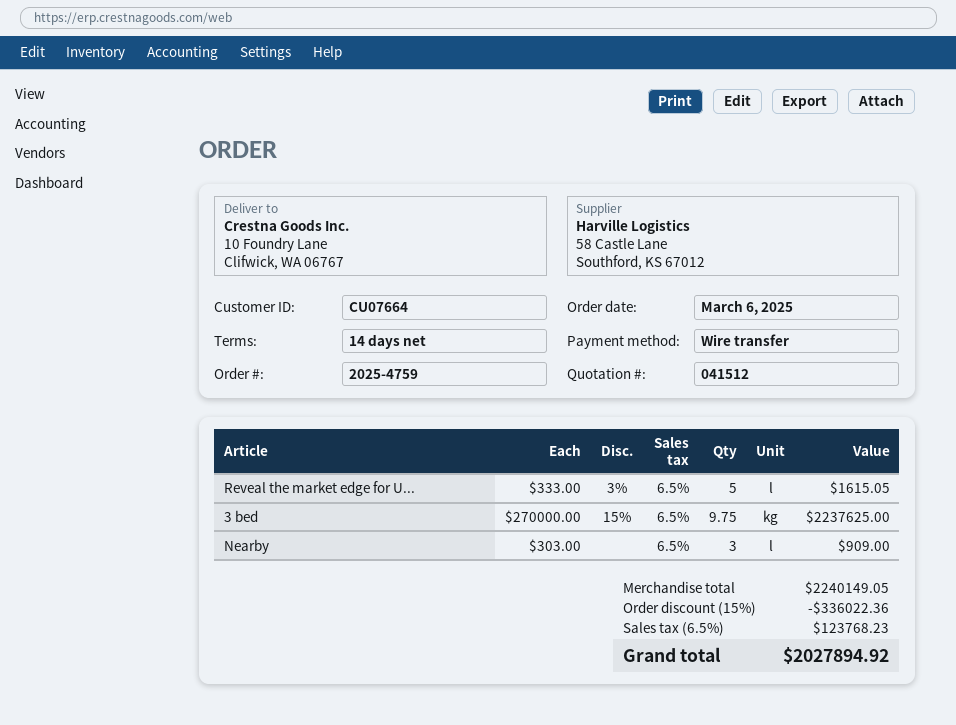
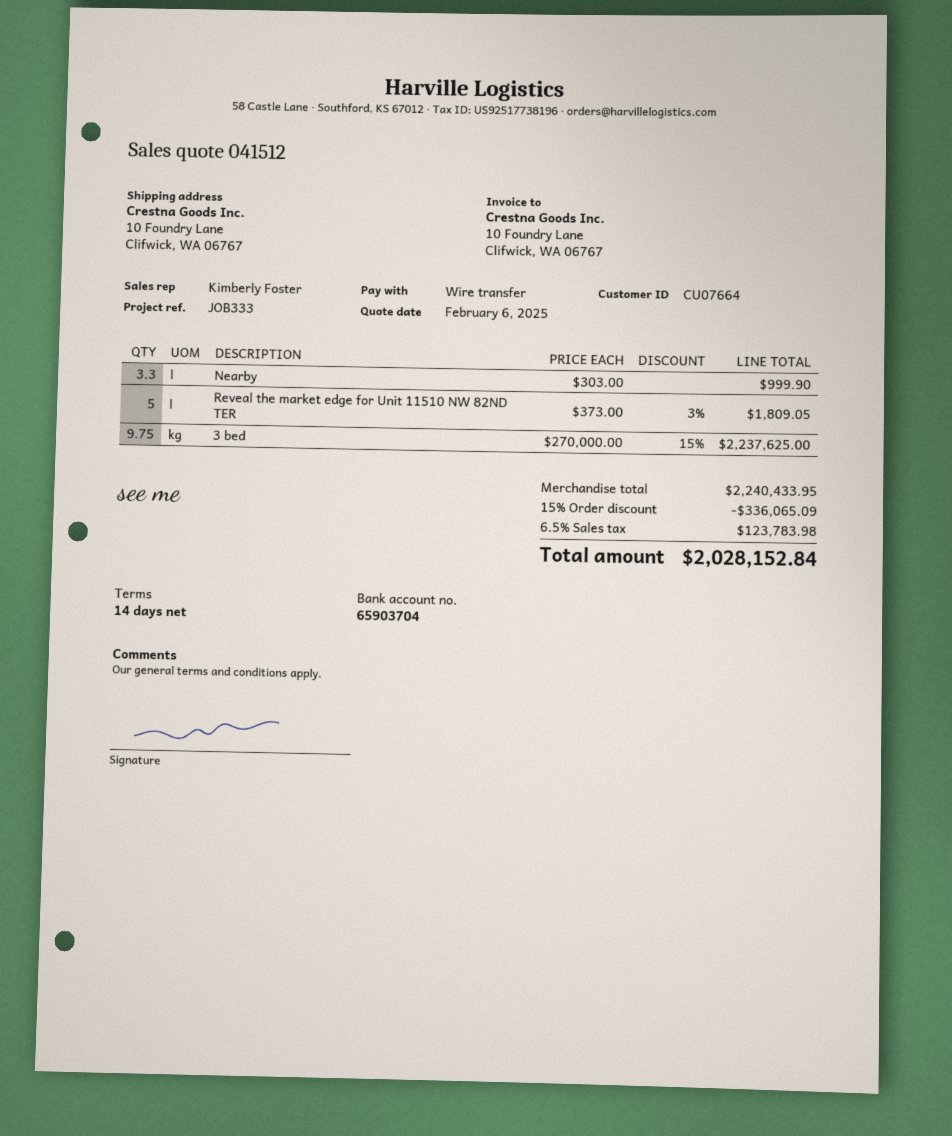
Reveal the market edge for U...: 5 x 333.00 - 3% = 1615.05 -> 5 x 373.00 - 3% = 1809.05
Nearby: 3 x 303.00 = 909.00 -> 3.3 x 303.00 = 999.90
subtotal: 2240149.05 -> 2240433.95
discount: 15% = 336022.36 -> 15% = 336065.09
tax: 6.5% = 123768.23 -> 6.5% = 123783.98
total: 2027894.92 -> 2028152.84

